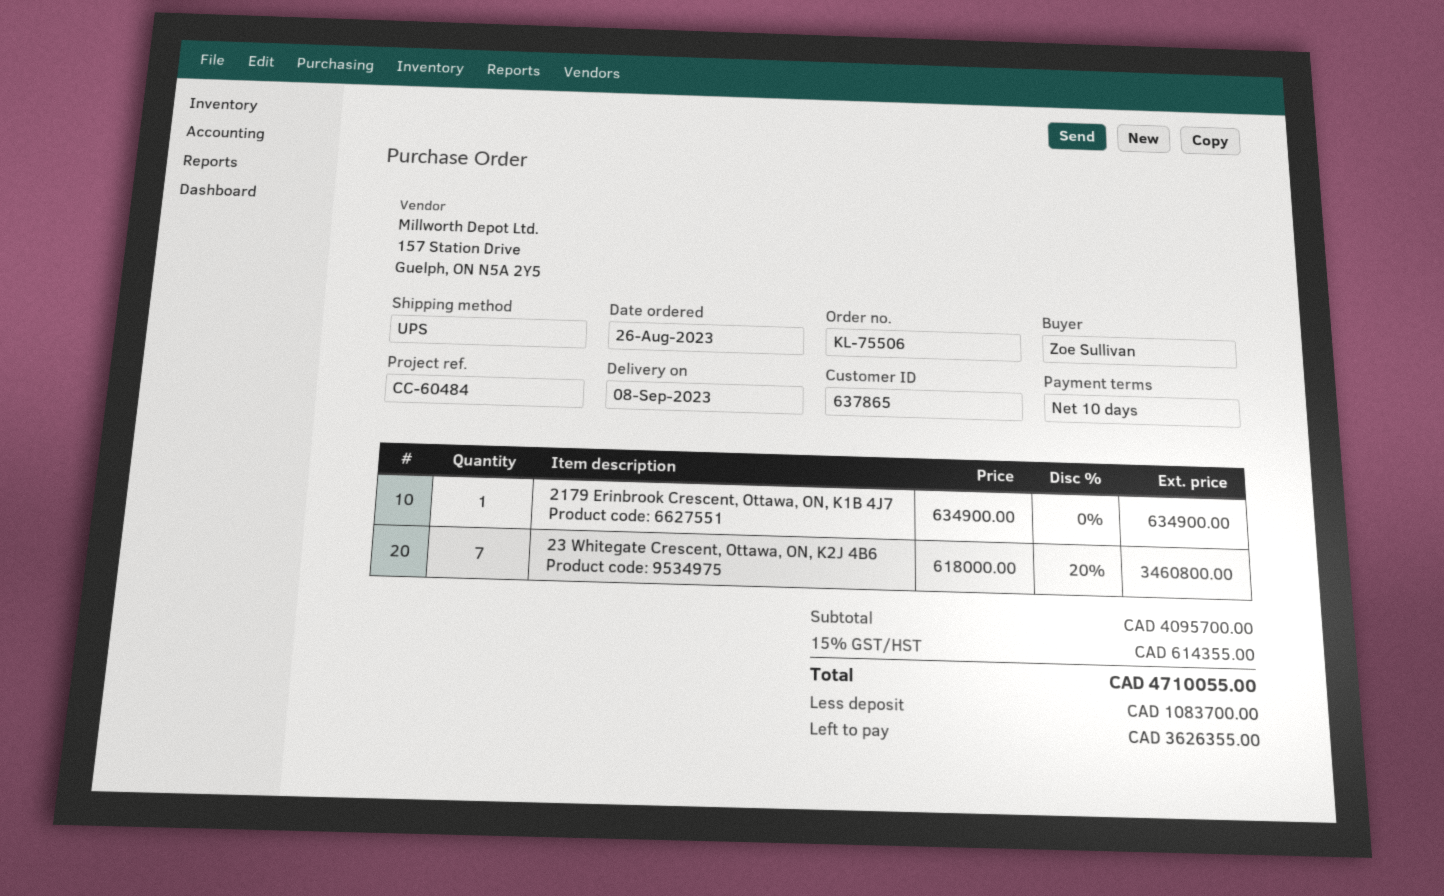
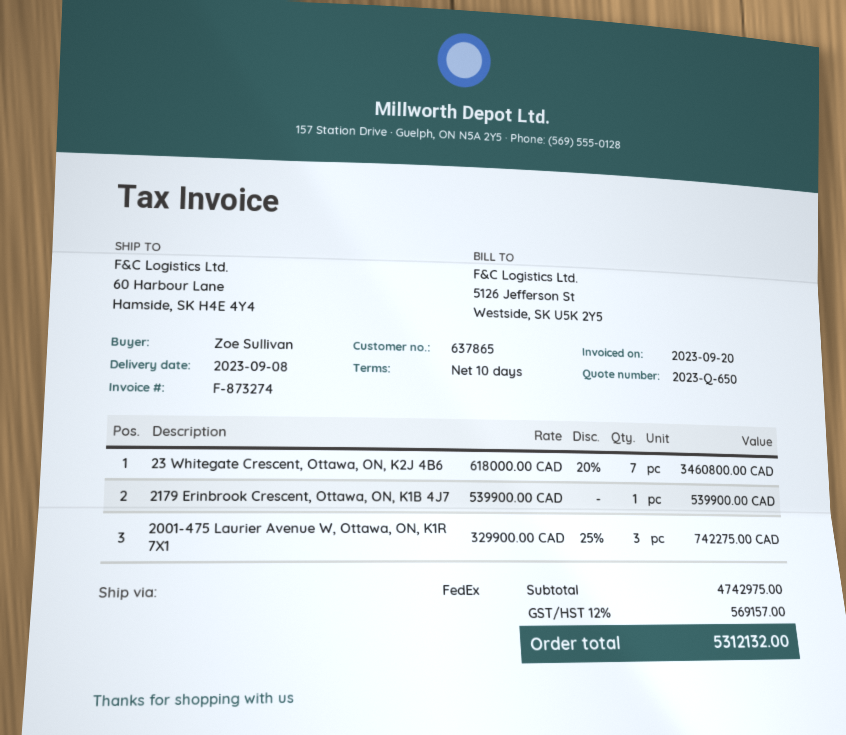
shipping method: UPS -> FedEx
2179 Erinbrook Crescent, Ottawa, ON, K1B 4J7: 1 x 634900.00 = 634900.00 -> 1 x 539900.00 = 539900.00
2001-475 Laurier Avenue W, Ottawa, ON, K1R 7X1: none -> 3 x 329900.00 - 25% = 742275.00
subtotal: 4095700.00 -> 4742975.00
tax: 15% = 614355.00 -> 12% = 569157.00
total: 4710055.00 -> 5312132.00

